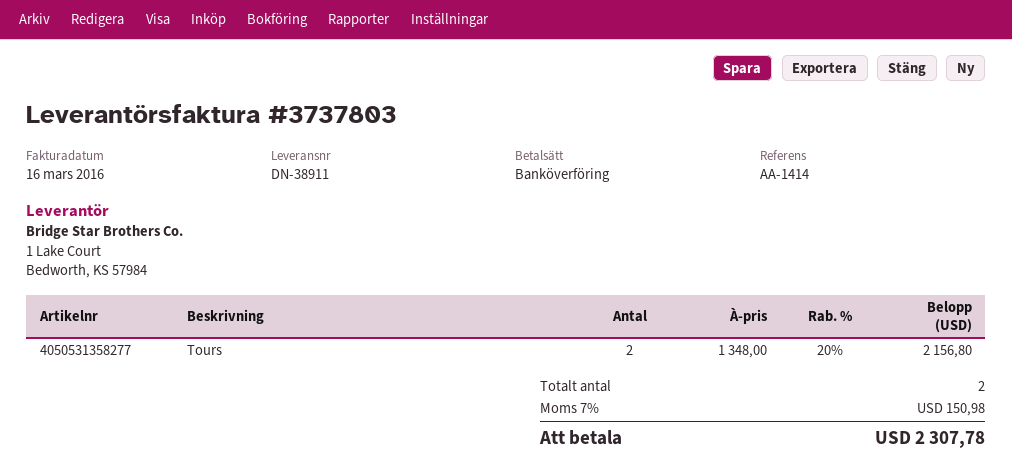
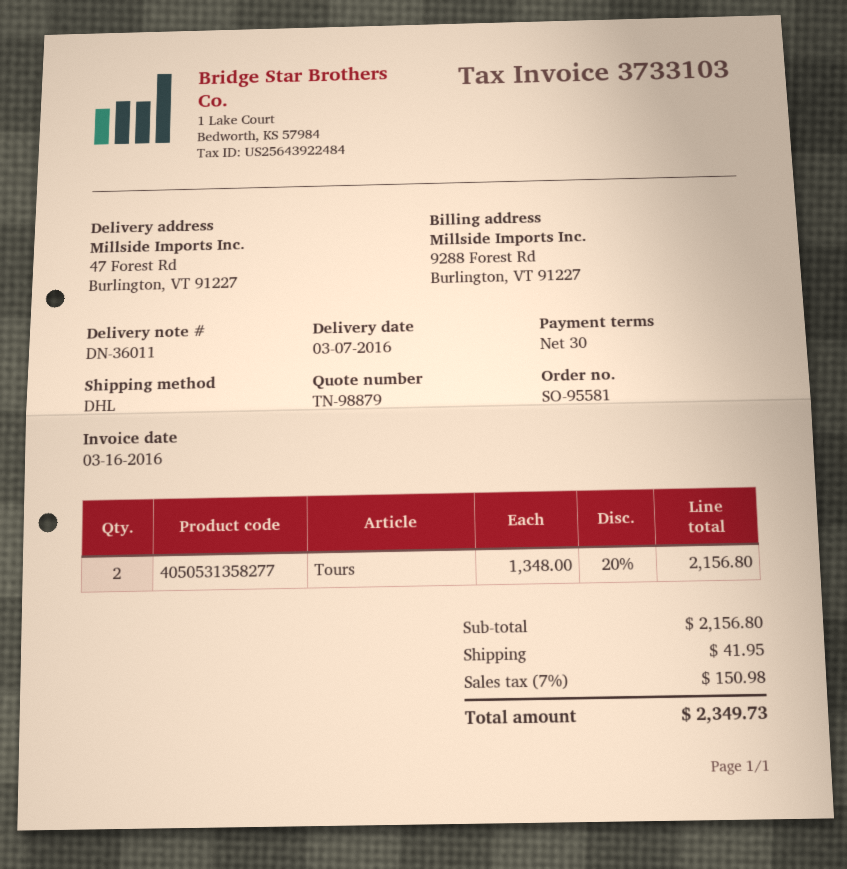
delivery note number: DN-38911 -> DN-36011
invoice number: 3737803 -> 3733103
shipping: none -> 41.95
total: 2307.78 -> 2349.73

